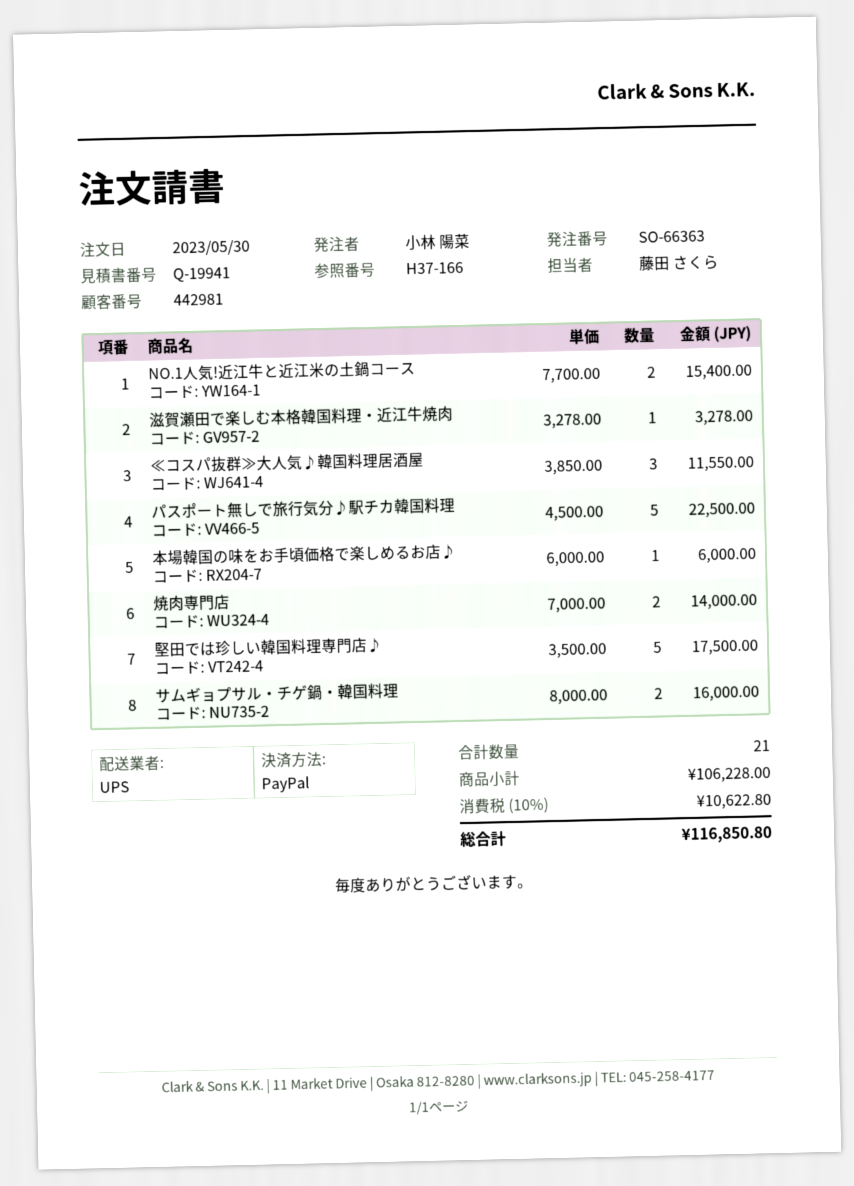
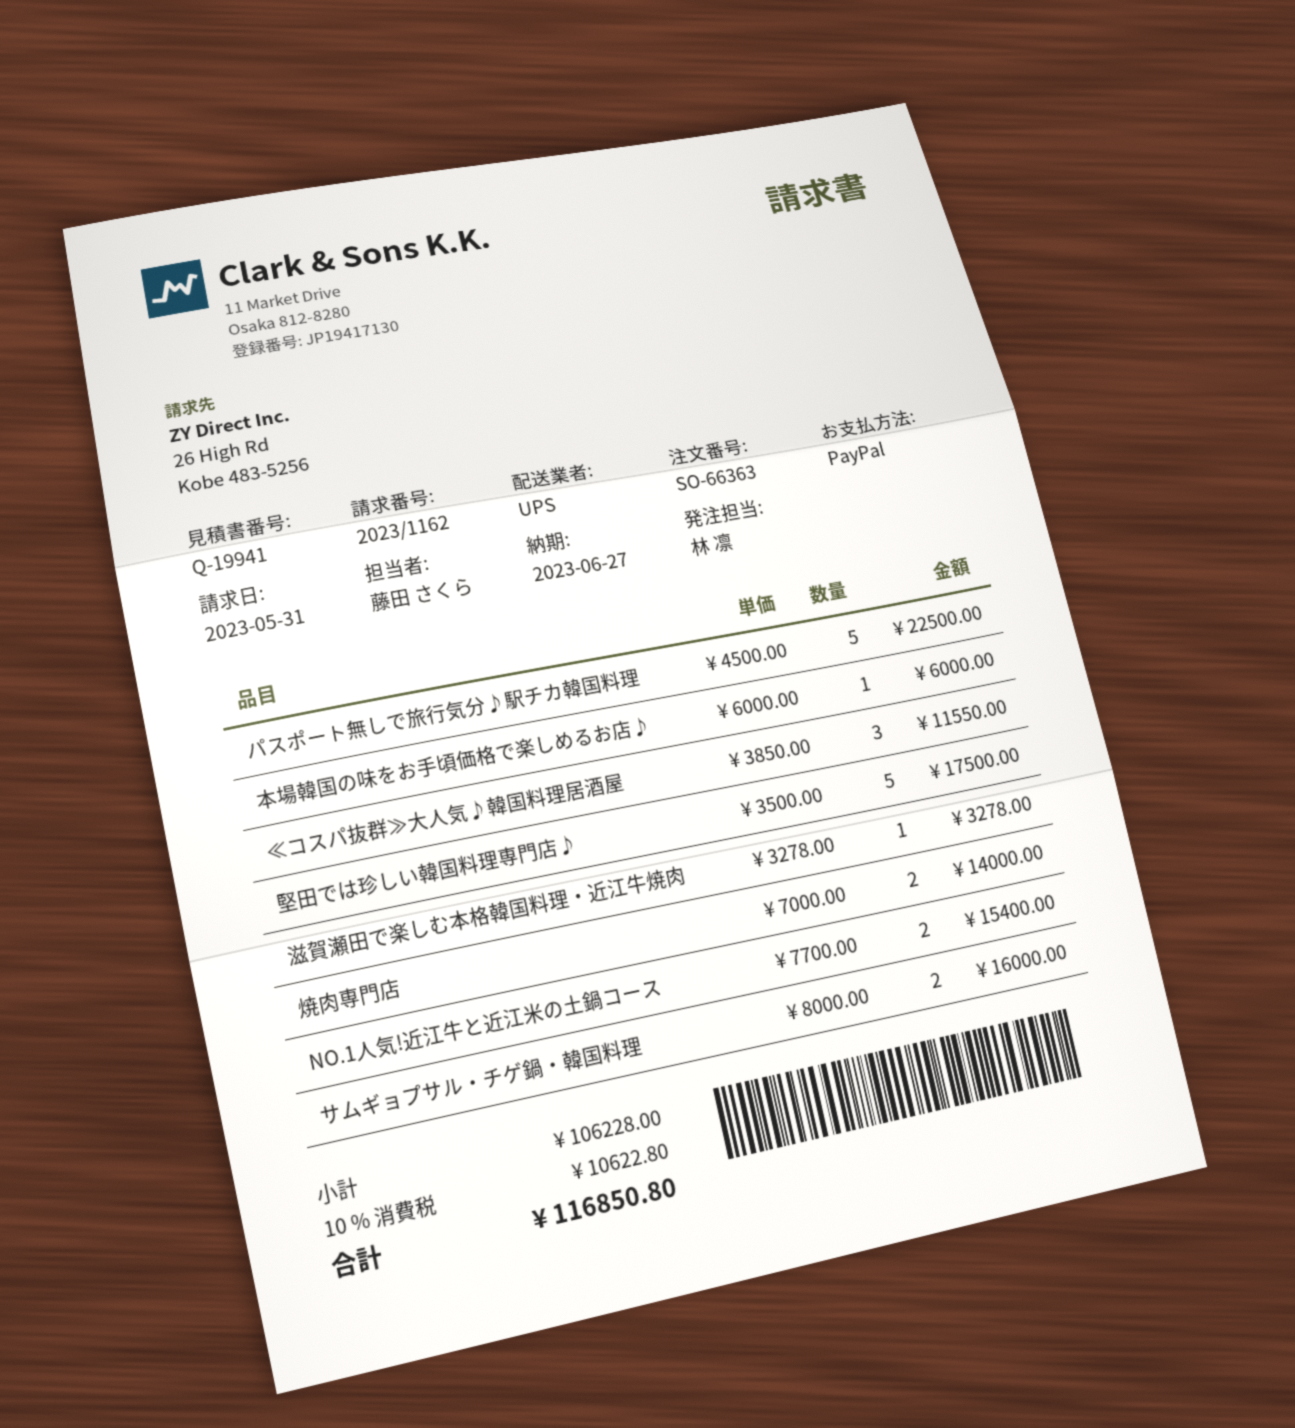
ordered by: 小林 陽菜 -> 林 凛

